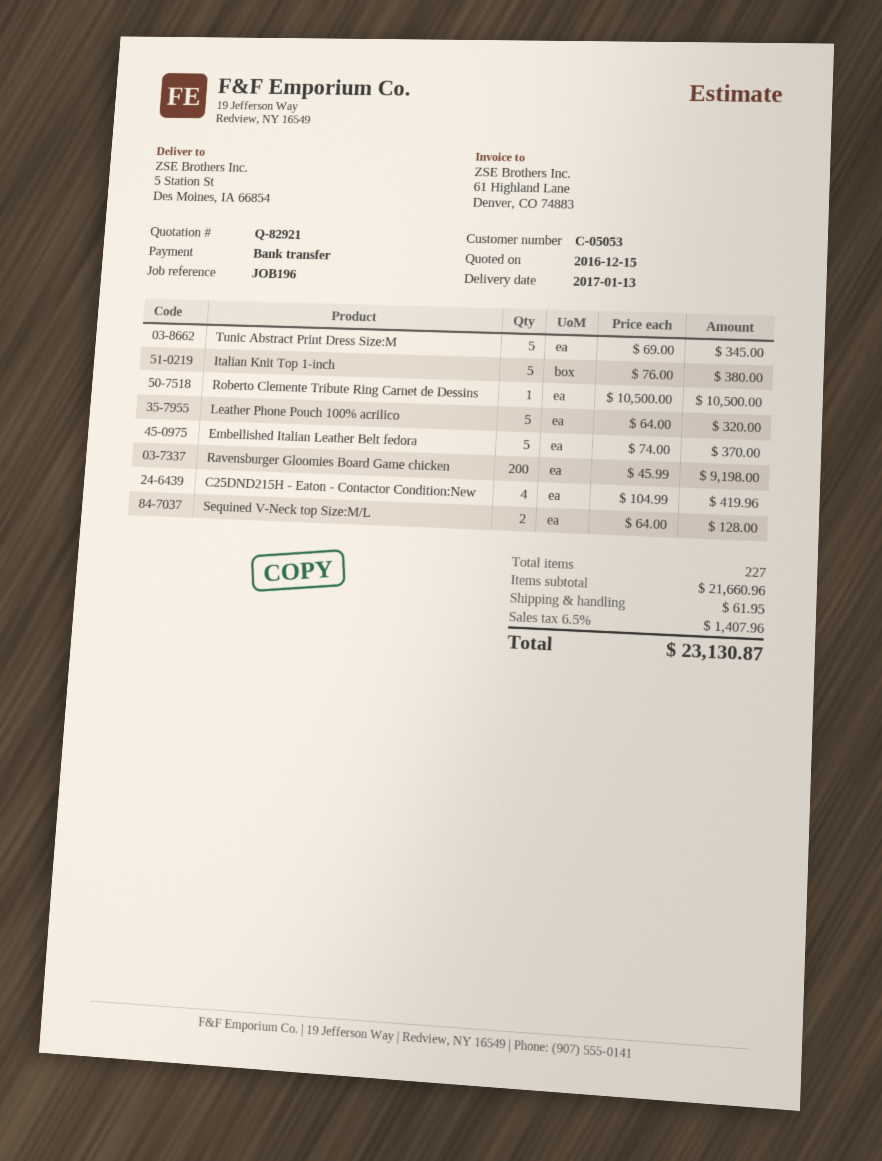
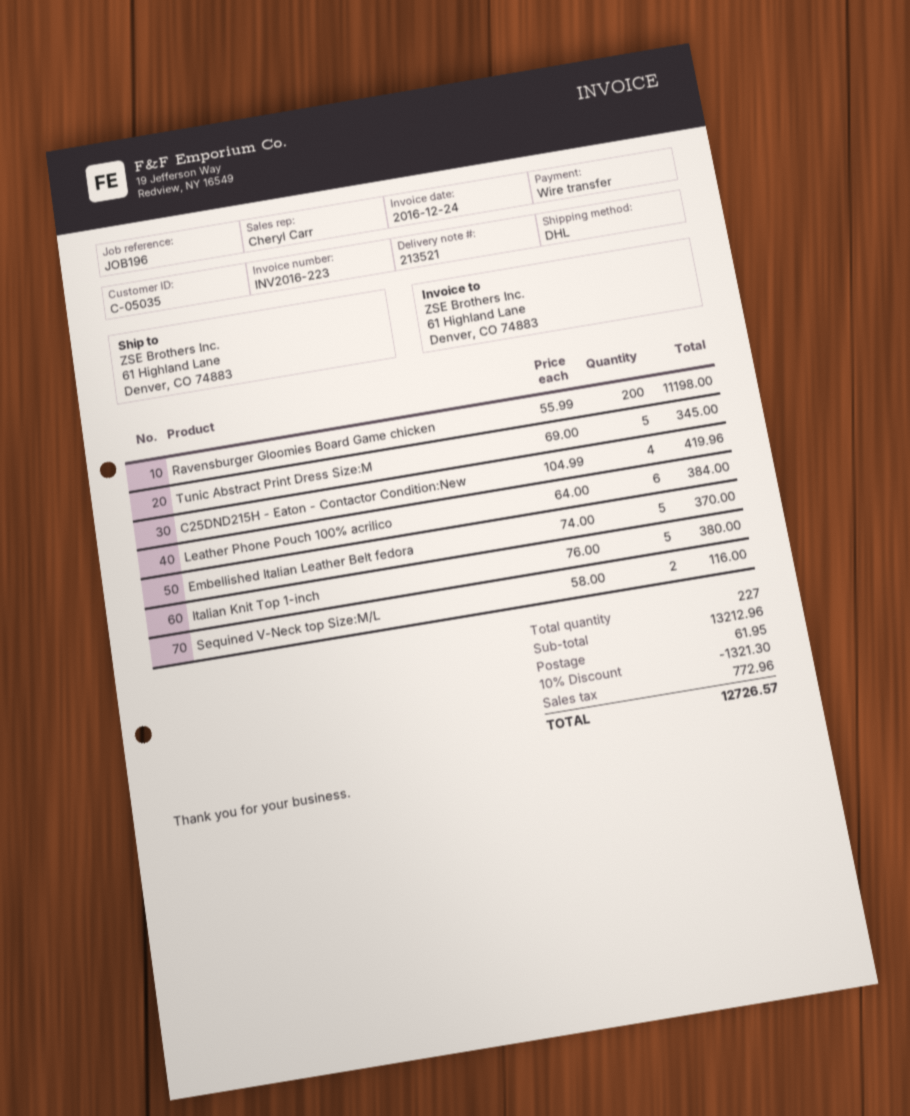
customer number: C-05053 -> C-05035
ship to: 5 Station St, Des Moines, IA 66854 -> 61 Highland Lane, Denver, CO 74883
Roberto Clemente Tribute Ring Carnet de Dessins: 1 x 10500.00 = 10500.00 -> none
Leather Phone Pouch 100% acrilico: 5 x 64.00 = 320.00 -> 6 x 64.00 = 384.00
Ravensburger Gloomies Board Game chicken: 200 x 45.99 = 9198.00 -> 200 x 55.99 = 11198.00
Sequined V-Neck top Size:M/L: 2 x 64.00 = 128.00 -> 2 x 58.00 = 116.00
subtotal: 21660.96 -> 13212.96
discount: none -> 10% = 1321.30
tax: 1407.96 -> 772.96
total: 23130.87 -> 12726.57

